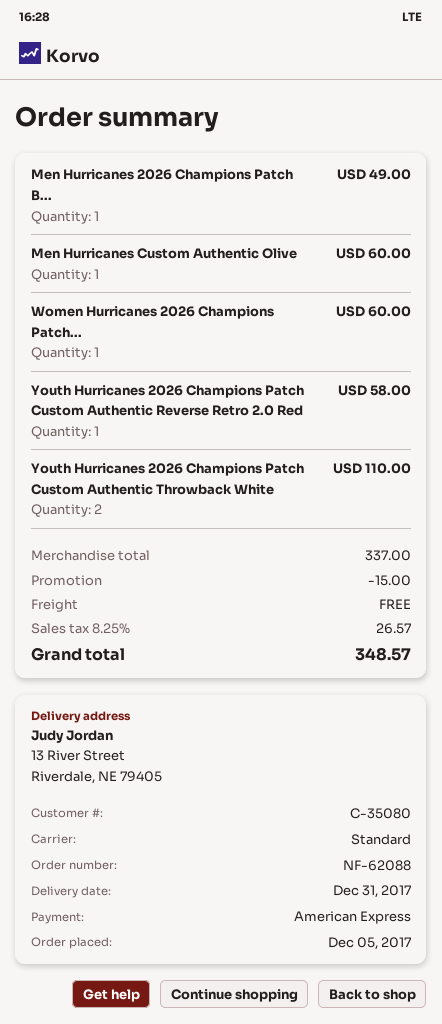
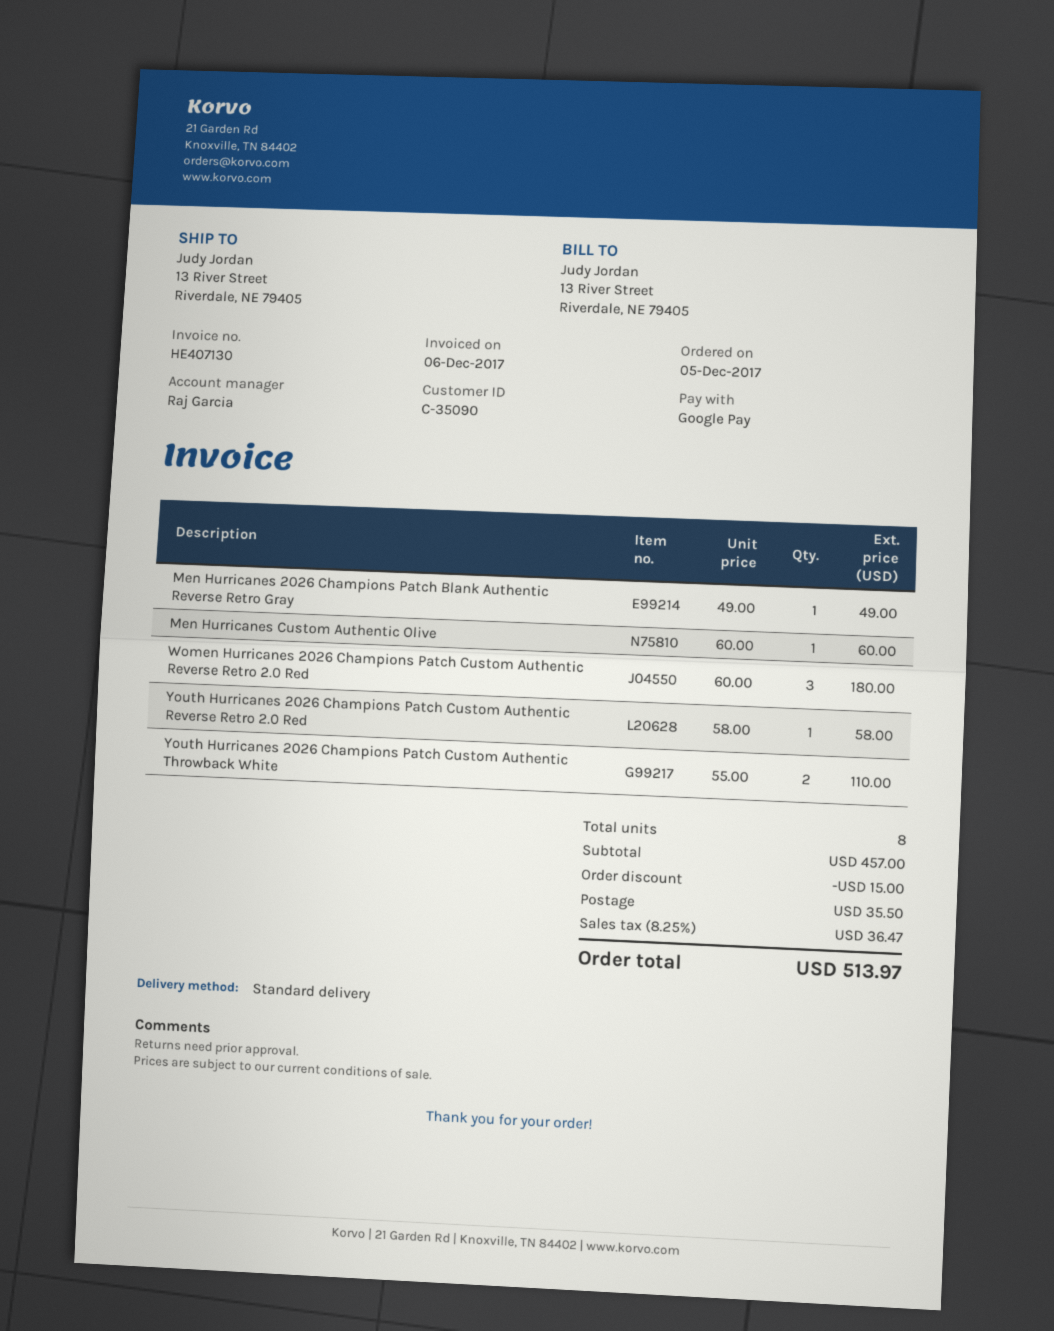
customer number: C-35080 -> C-35090
payment method: American Express -> Google Pay
Women Hurricanes 2026 Champions Patch...: 1 for 60.00 -> 3 for 180.00
subtotal: 337.00 -> 457.00
shipping: 0.00 -> 35.50
tax: 8.25% = 26.57 -> 8.25% = 36.47
total: 348.57 -> 513.97

